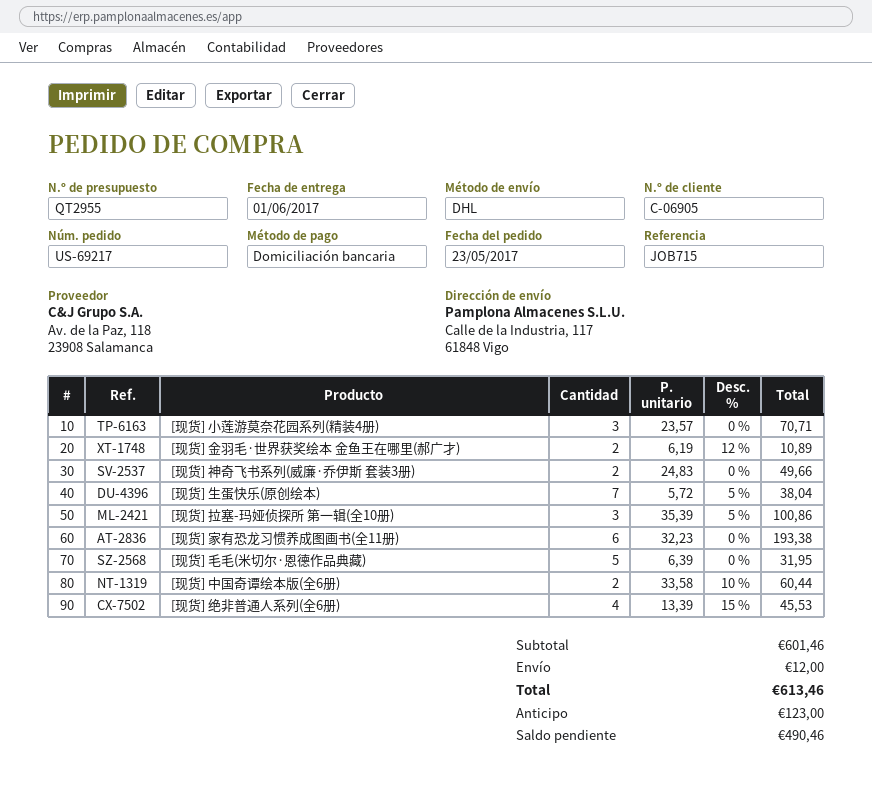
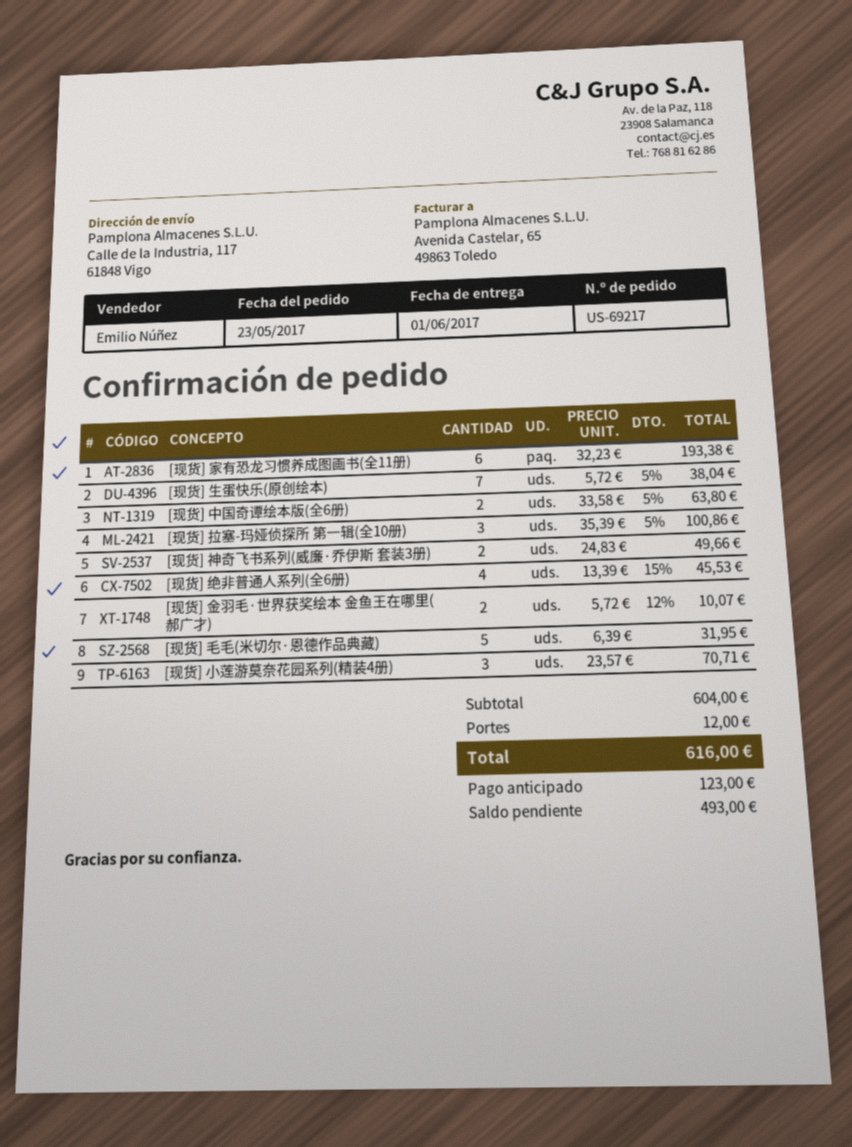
[现货] 金羽毛·世界获奖绘本 金鱼王在哪里(郝广才): 2 x 6.19 - 12% = 10.89 -> 2 x 5.72 - 12% = 10.07
[现货] 中国奇谭绘本版(全6册): 2 x 33.58 - 10% = 60.44 -> 2 x 33.58 - 5% = 63.80
subtotal: 601.46 -> 604.00
total: 613.46 -> 616.00
balance: 490.46 -> 493.00

